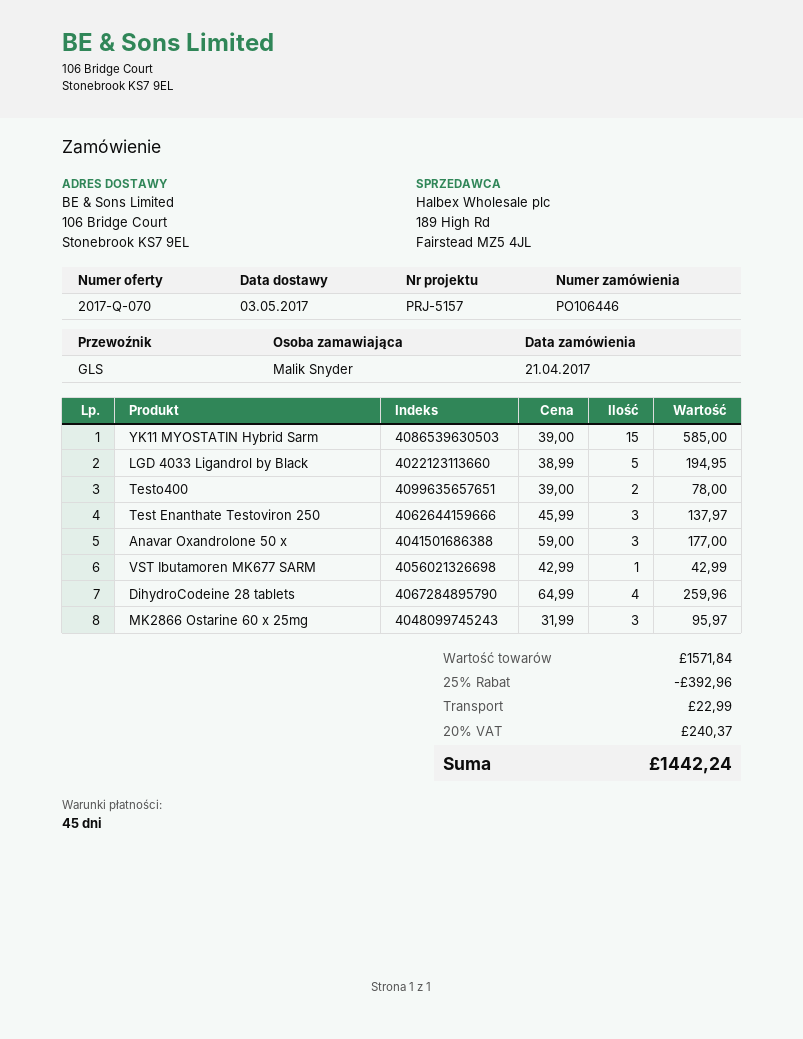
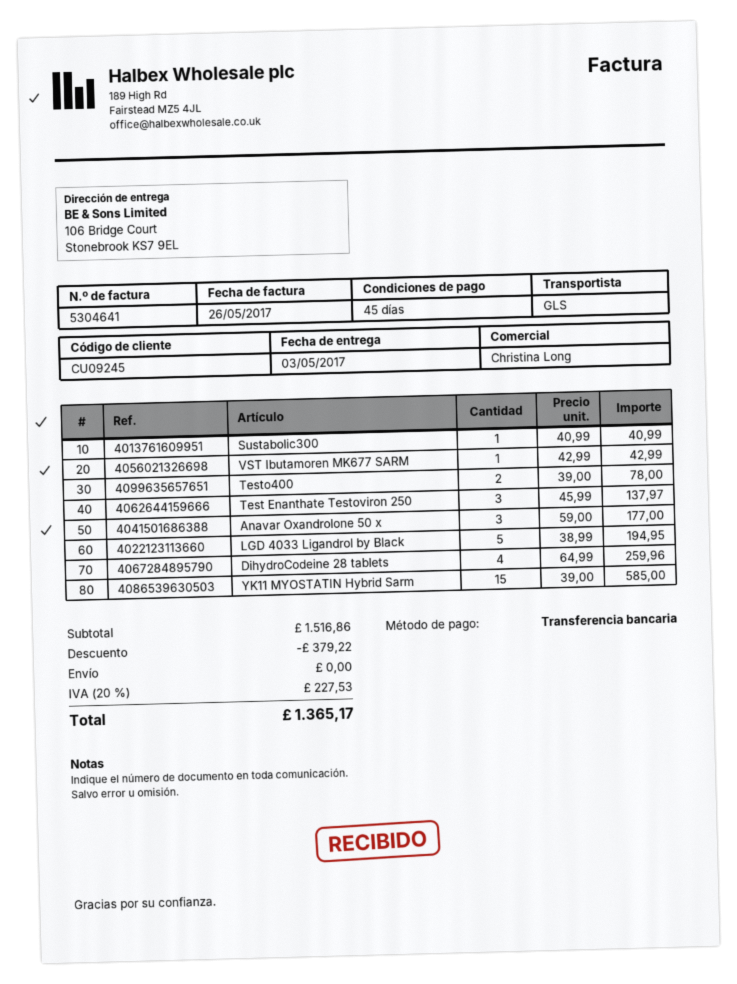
MK2866 Ostarine 60 x 25mg: 3 x 31.99 = 95.97 -> none
Sustabolic300: none -> 1 x 40.99 = 40.99
subtotal: 1571.84 -> 1516.86
discount: 392.96 -> 379.22
shipping: 22.99 -> 0.00
tax: 20% = 240.37 -> 20% = 227.53
total: 1442.24 -> 1365.17

